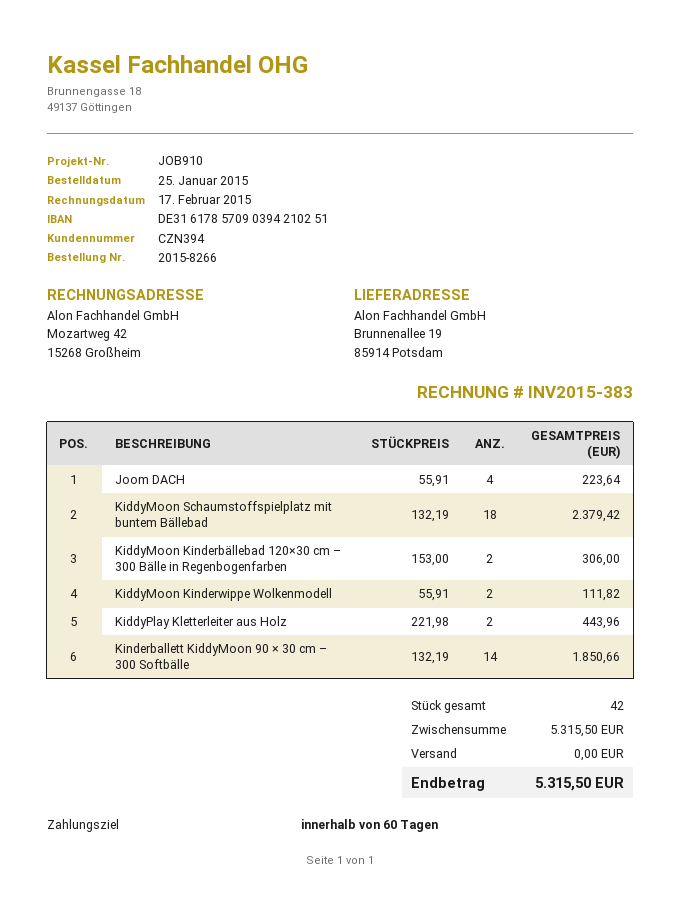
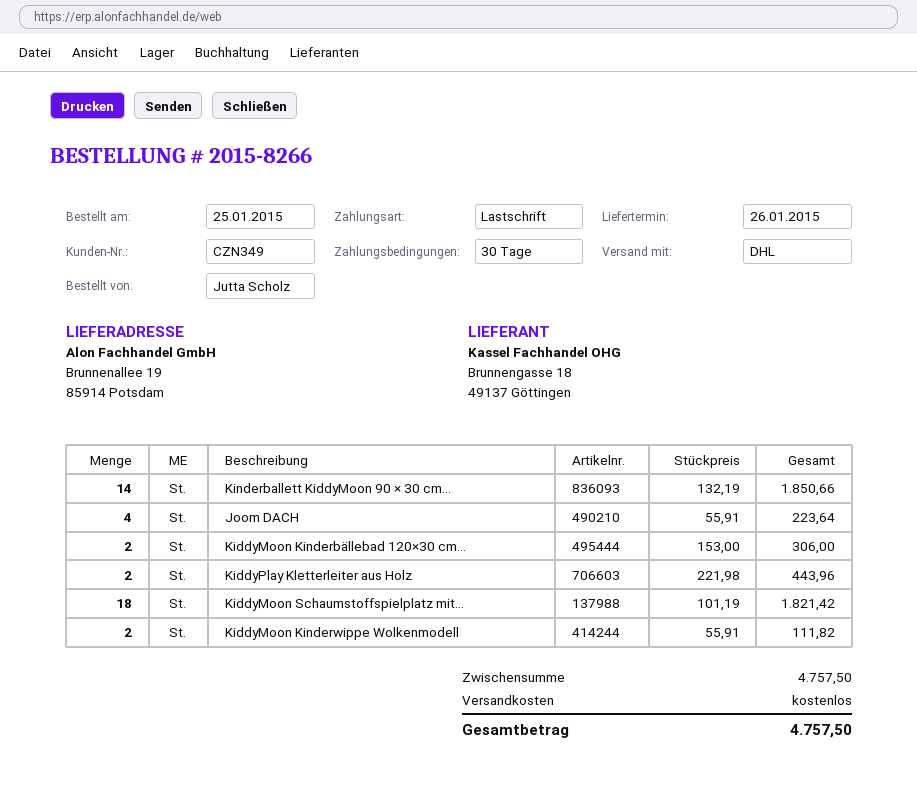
payment terms: 60 days -> 30 days
customer number: CZN394 -> CZN349
KiddyMoon Schaumstoffspielplatz mit buntem Bällebad: 18 x 132.19 = 2379.42 -> 18 x 101.19 = 1821.42
subtotal: 5315.50 -> 4757.50
total: 5315.50 -> 4757.50

